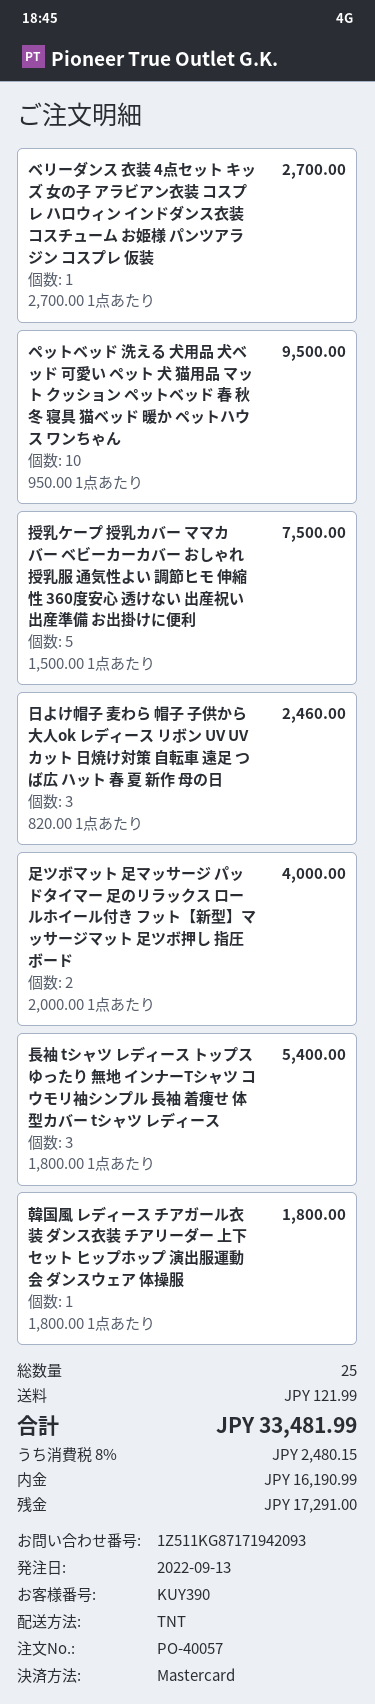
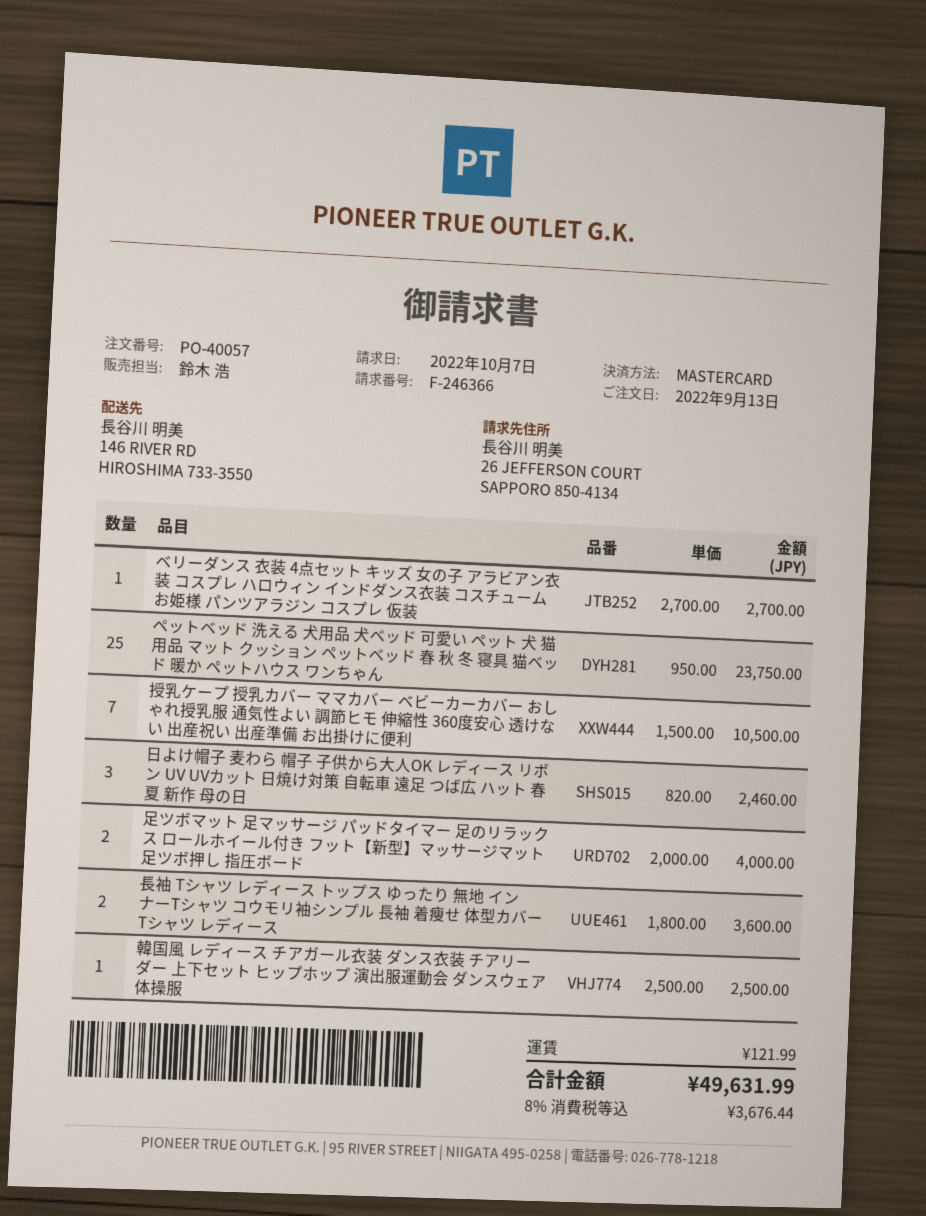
ペットベッド 洗える 犬用品 犬ベッド 可愛い ペット 犬 猫用品 マット クッション ペットベッド 春 秋 冬 寝具 猫ベッド 暖か ペットハウス ワンちゃん: 10 x 950.00 = 9500.00 -> 25 x 950.00 = 23750.00
授乳ケープ 授乳カバー ママカバー ベビーカーカバー おしゃれ授乳服 通気性よい 調節ヒモ 伸縮性 360度安心 透けない 出産祝い 出産準備 お出掛けに便利: 5 x 1500.00 = 7500.00 -> 7 x 1500.00 = 10500.00
長袖 tシャツ レディース トップス ゆったり 無地 インナーTシャツ コウモリ袖シンプル 長袖 着痩せ 体型カバー tシャツ レディース: 3 x 1800.00 = 5400.00 -> 2 x 1800.00 = 3600.00
韓国風 レディース チアガール衣装 ダンス衣装 チアリーダー 上下セット ヒップホップ 演出服運動会 ダンスウェア 体操服: 1 x 1800.00 = 1800.00 -> 1 x 2500.00 = 2500.00
tax: 8% = 2480.15 -> 8% = 3676.44
total: 33481.99 -> 49631.99

